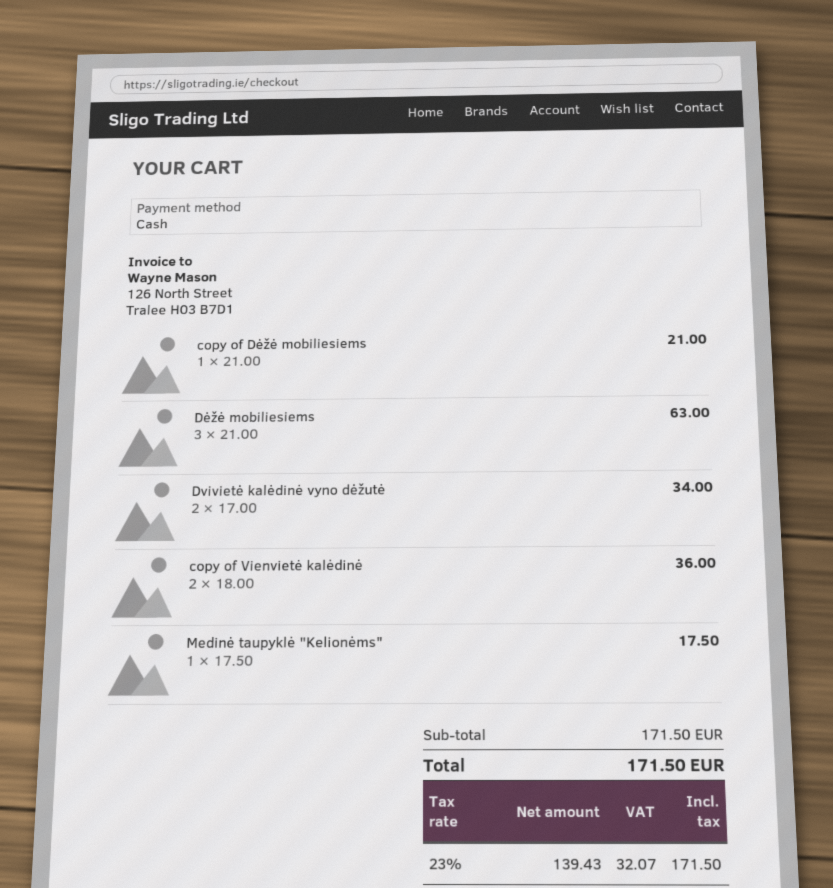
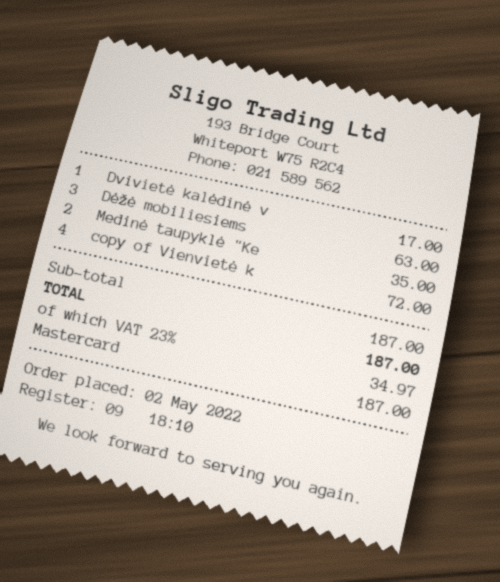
payment method: cash -> Mastercard
copy of Dėžė mobiliesiems: 1 for 21.00 -> none
Dvivietė kalėdinė vyno dėžutė: 2 for 34.00 -> 1 for 17.00
copy of Vienvietė kalėdinė: 2 for 36.00 -> 4 for 72.00
Medinė taupyklė "Kelionėms": 1 for 17.50 -> 2 for 35.00
subtotal: 171.50 -> 187.00
tax: 23% = 32.07 -> 23% = 34.97
total: 171.50 -> 187.00

